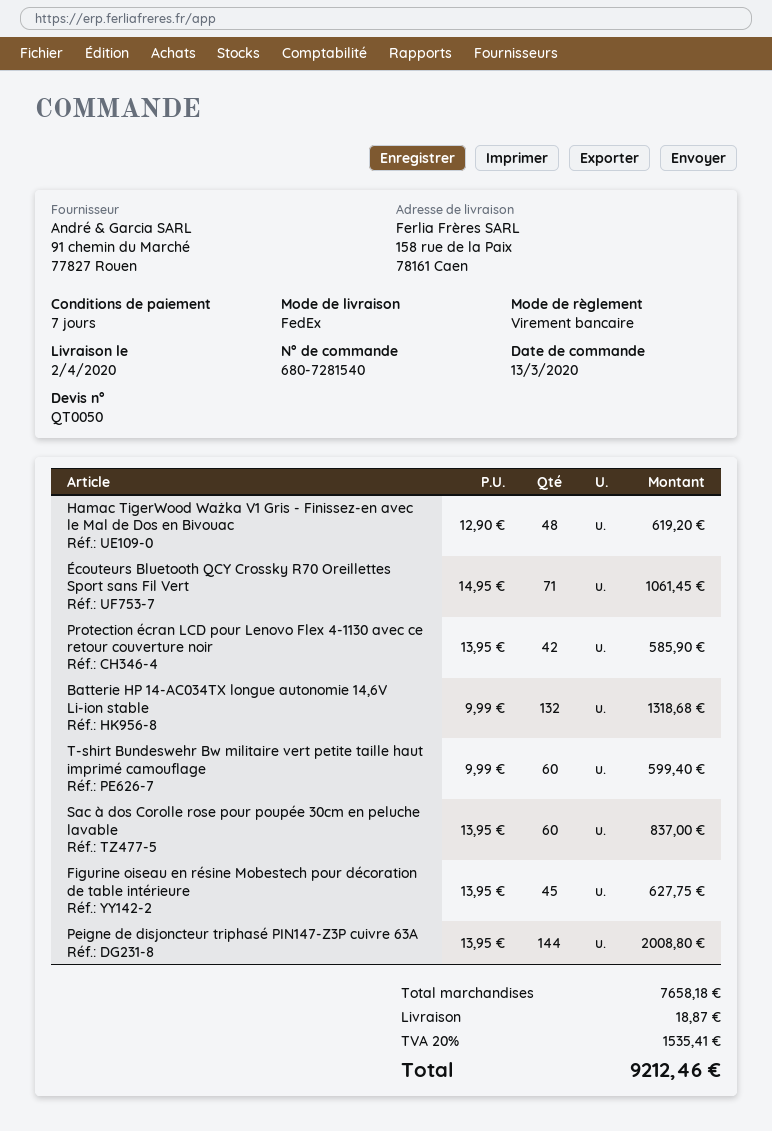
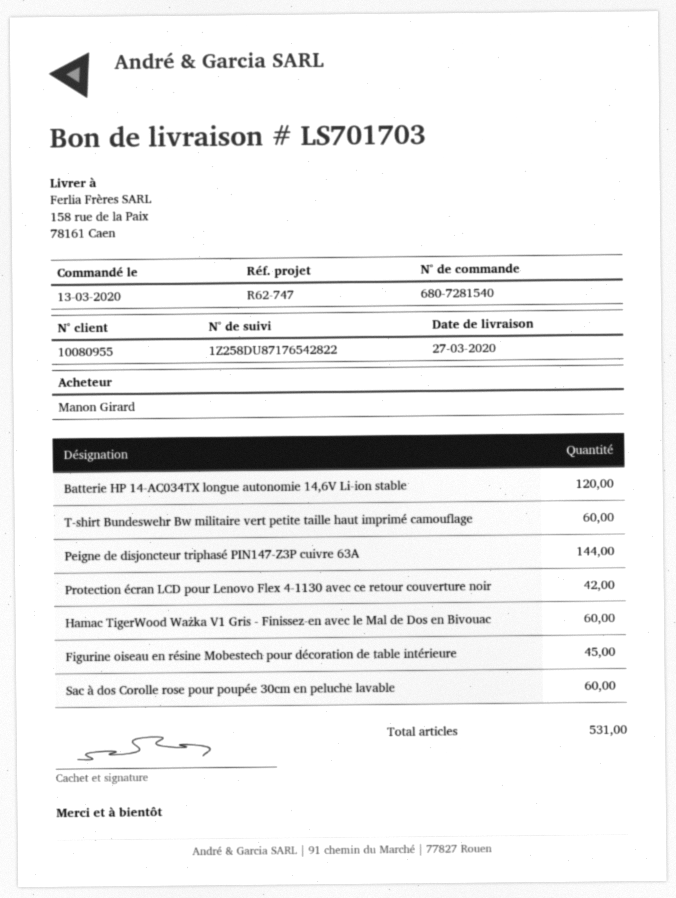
delivery date: 2020-04-02 -> 2020-03-27
Hamac TigerWood Ważka V1 Gris - Finissez-en avec le Mal de Dos en Bivouac: 48 -> 60
Écouteurs Bluetooth QCY Crossky R70 Oreillettes Sport sans Fil Vert: 71 -> none
Batterie HP 14-AC034TX longue autonomie 14,6V Li-ion stable: 132 -> 120

